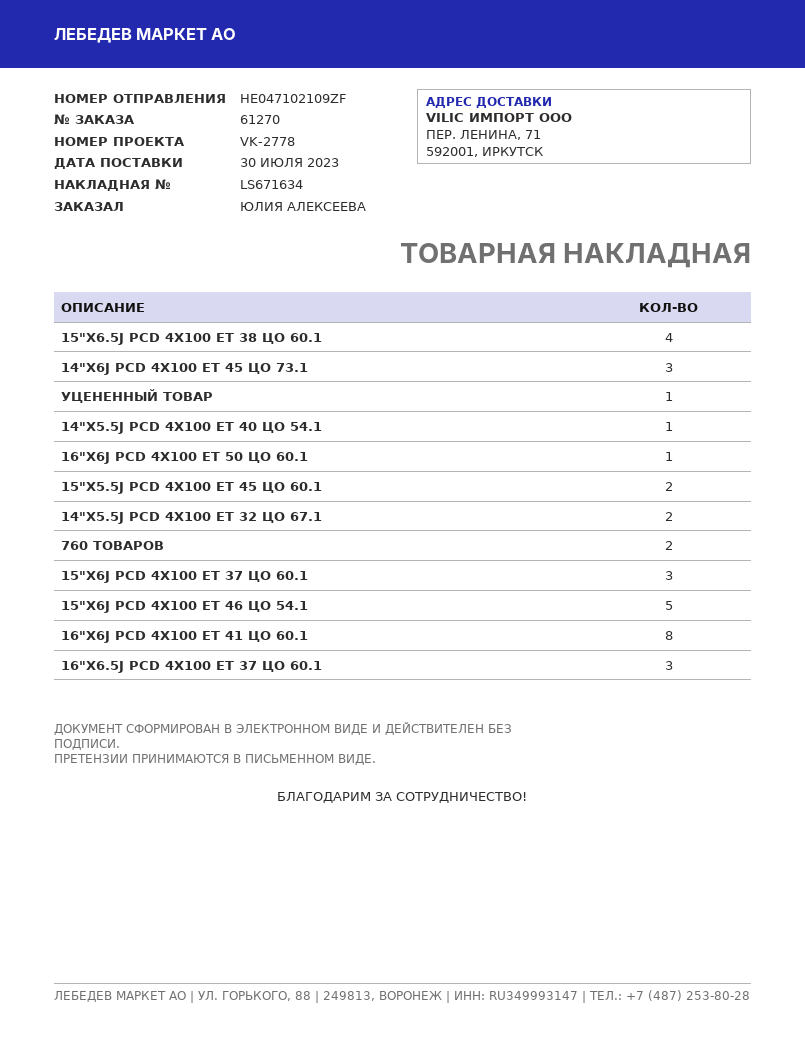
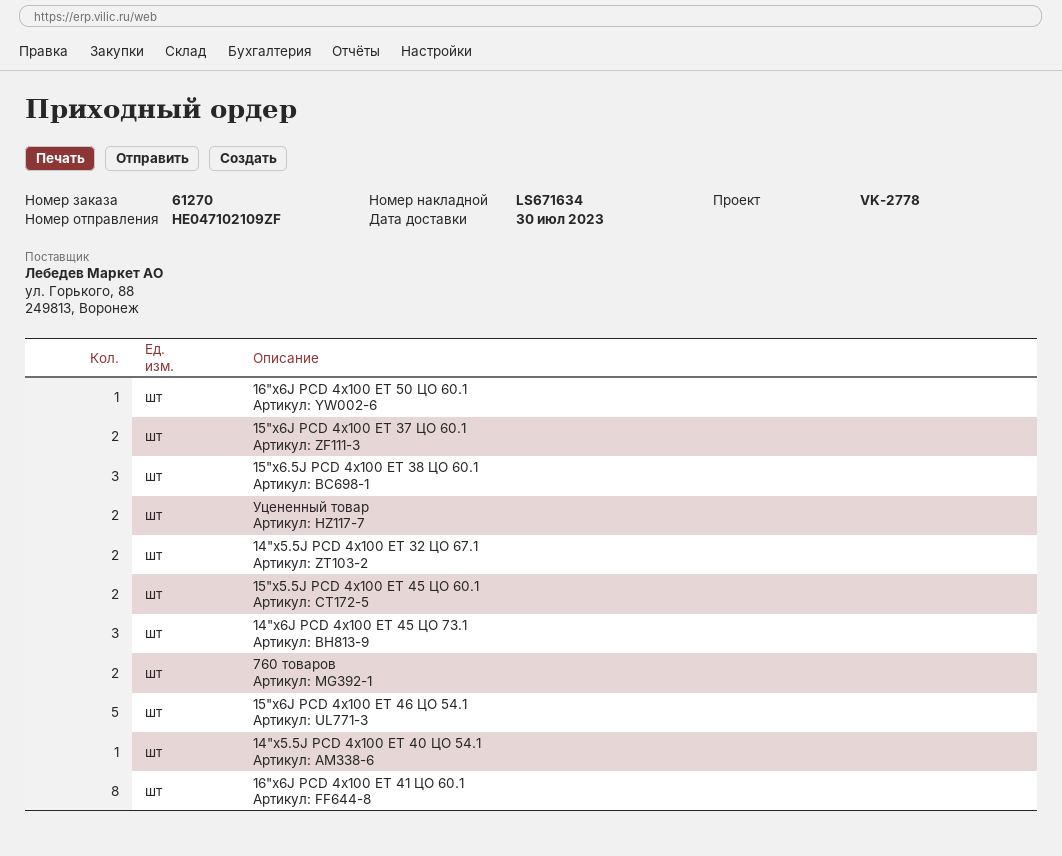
15"X6.5J PCD 4X100 ЕТ 38 ЦО 60.1: 4 -> 3
УЦЕНЕННЫЙ ТОВАР: 1 -> 2
15"X6J PCD 4X100 ЕТ 37 ЦО 60.1: 3 -> 2
16"X6.5J PCD 4X100 ЕТ 37 ЦО 60.1: 3 -> none

